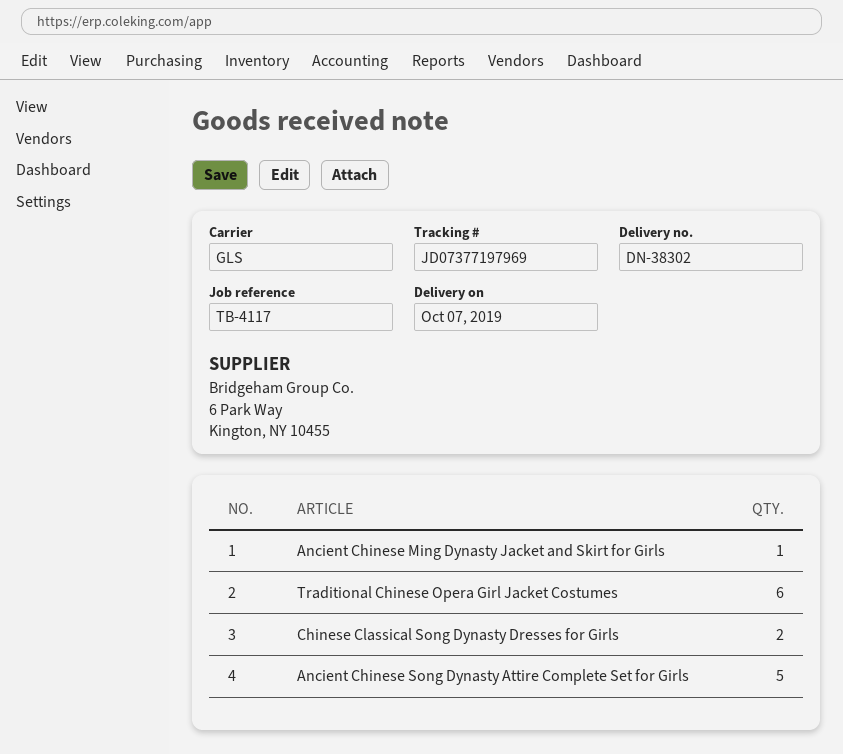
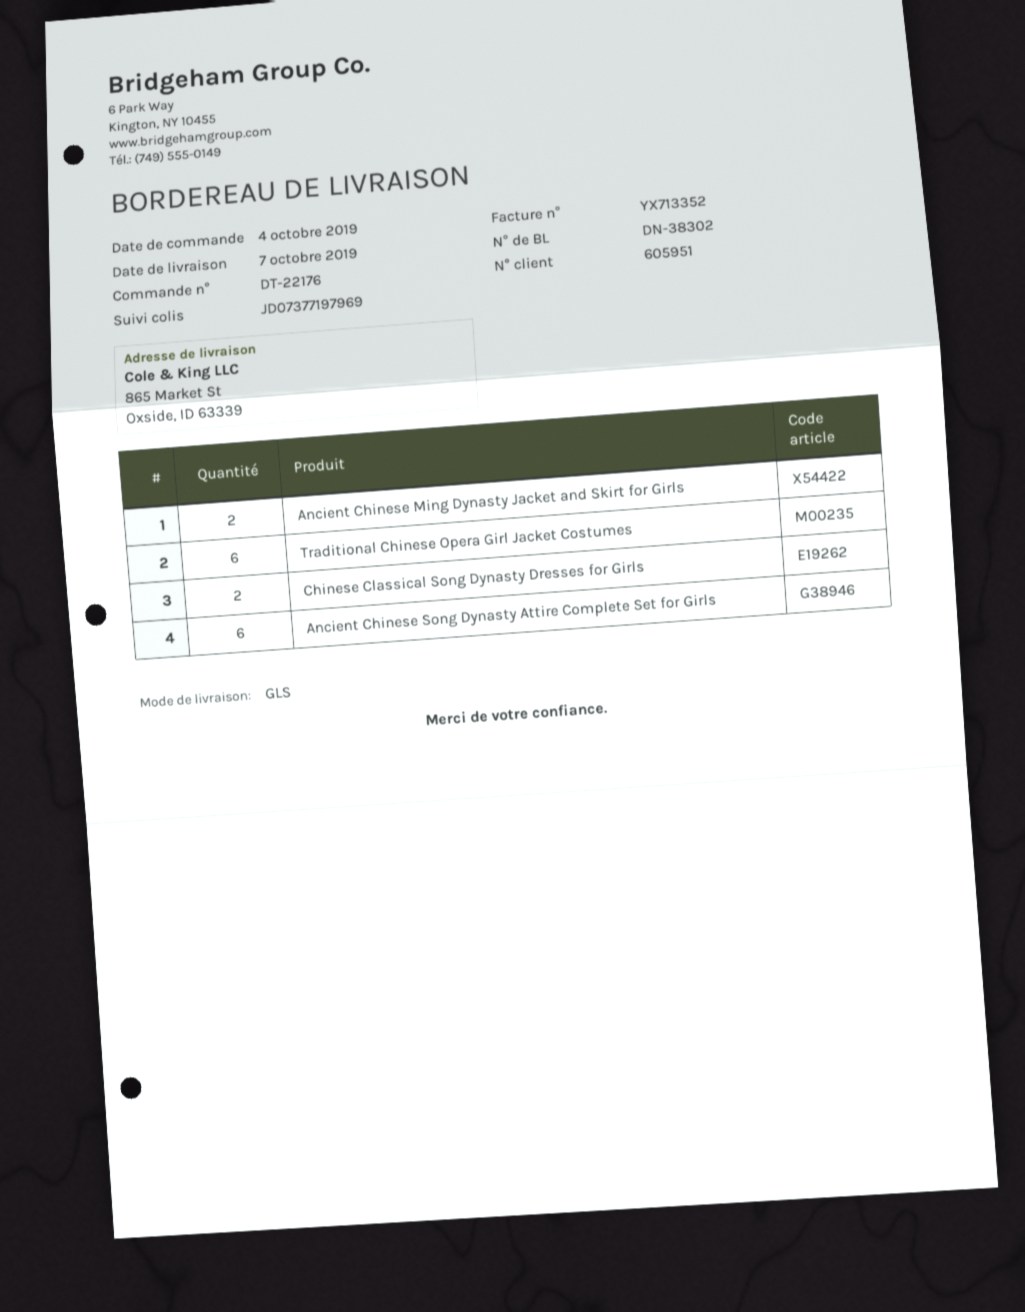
Ancient Chinese Ming Dynasty Jacket and Skirt for Girls: 1 -> 2
Ancient Chinese Song Dynasty Attire Complete Set for Girls: 5 -> 6

